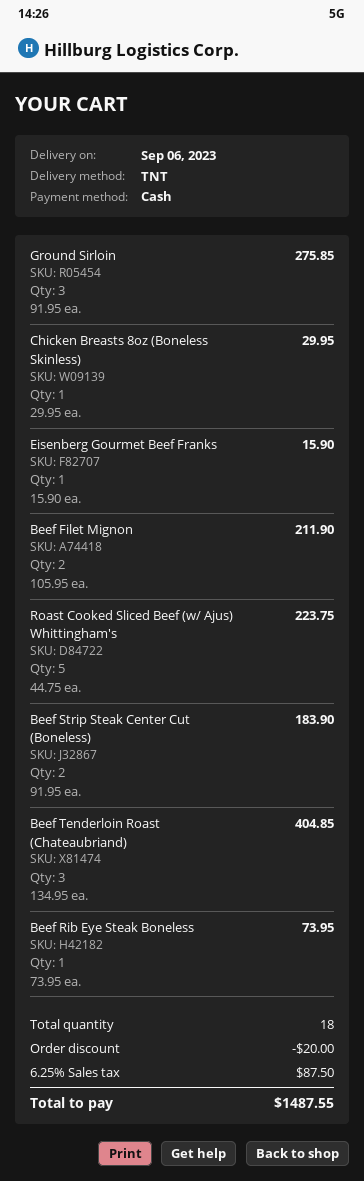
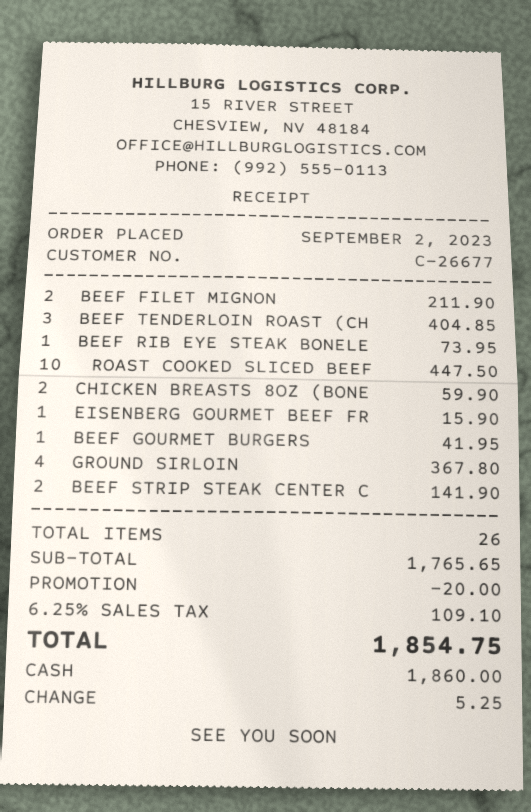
Ground Sirloin: 3 for 275.85 -> 4 for 367.80
Chicken Breasts 8oz (Boneless Skinless): 1 for 29.95 -> 2 for 59.90
Roast Cooked Sliced Beef (w/ Ajus) Whittingham's: 5 for 223.75 -> 10 for 447.50
Beef Strip Steak Center Cut (Boneless): 2 for 183.90 -> 2 for 141.90
BEEF GOURMET BURGERS: none -> 1 for 41.95
total quantity: 18 -> 26
tax: 6.25% = 87.50 -> 6.25% = 109.10
total: 1487.55 -> 1854.75

